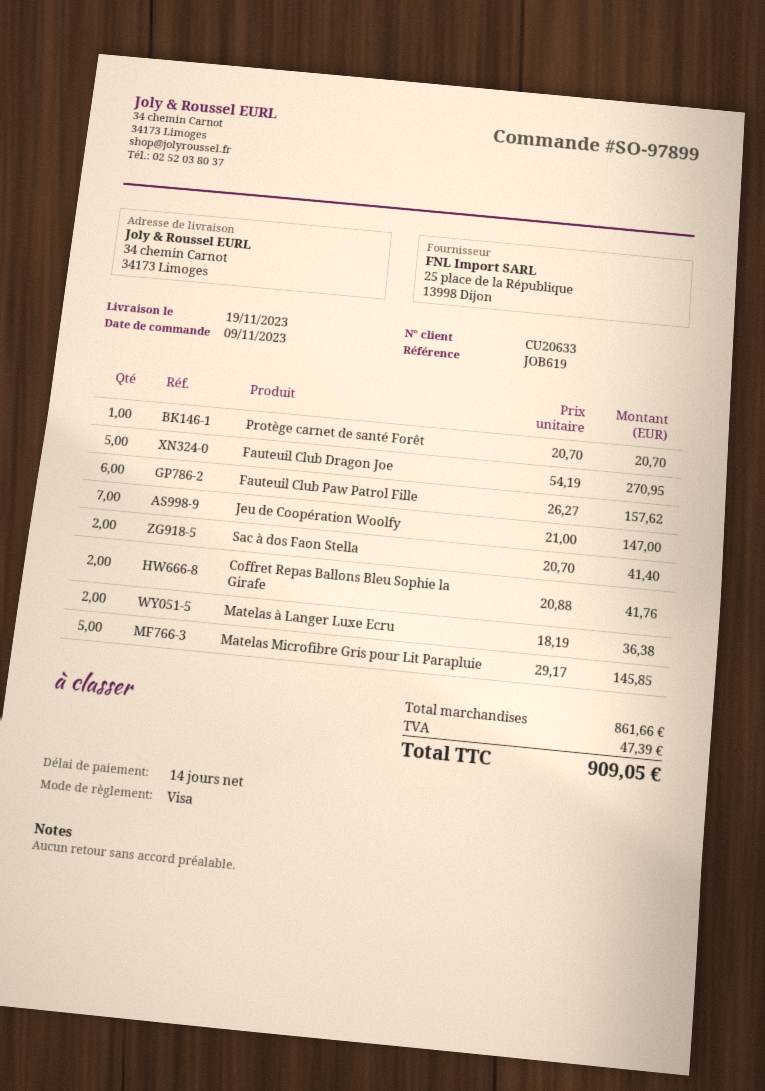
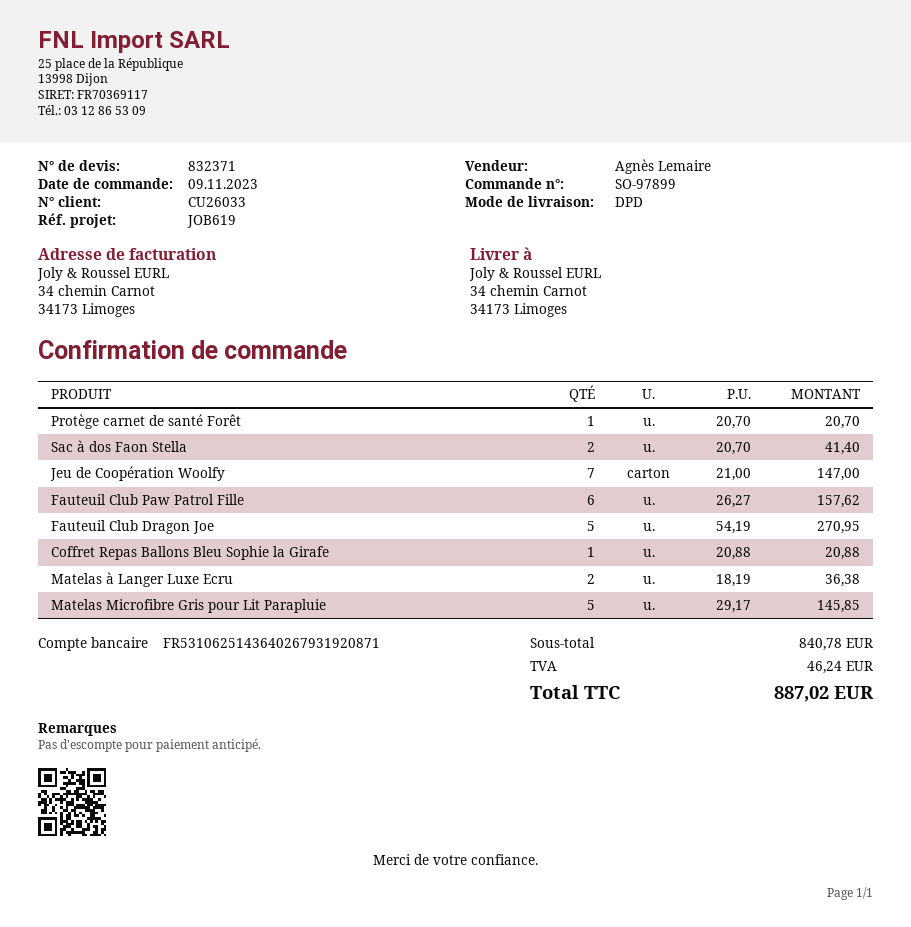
customer number: CU20633 -> CU26033
Coffret Repas Ballons Bleu Sophie la Girafe: 2 x 20.88 = 41.76 -> 1 x 20.88 = 20.88
subtotal: 861.66 -> 840.78
tax: 47.39 -> 46.24
total: 909.05 -> 887.02

